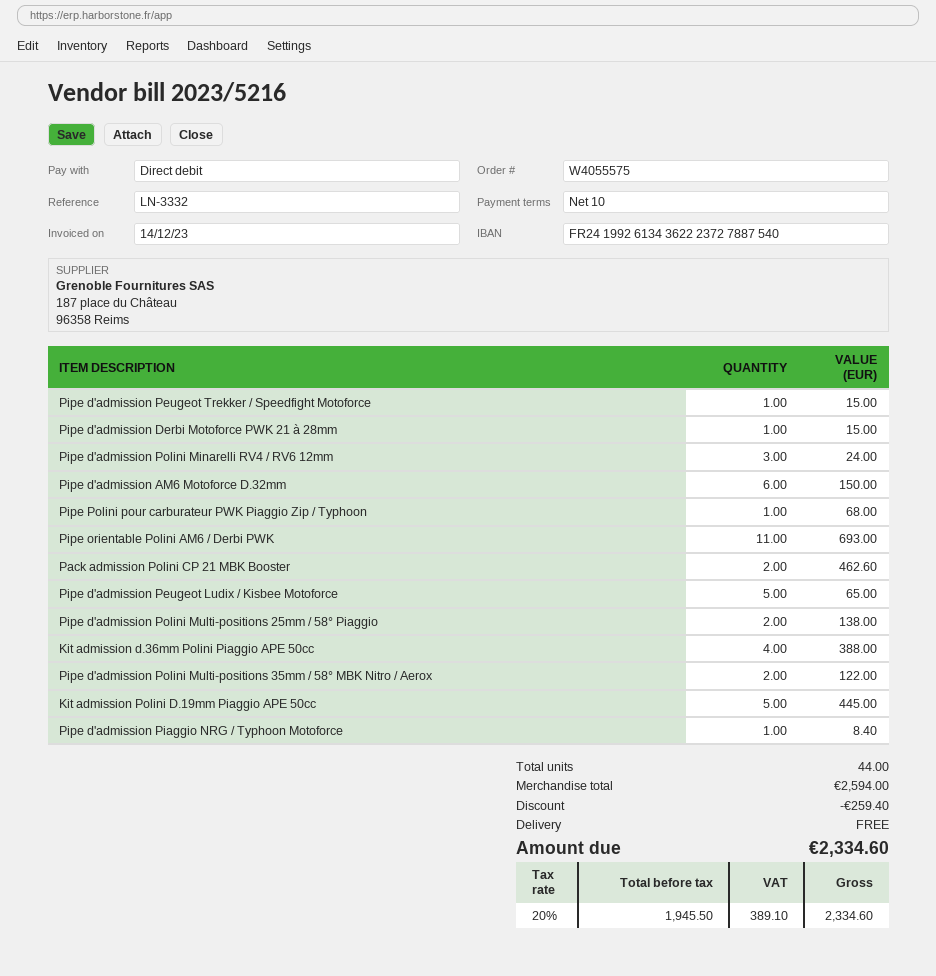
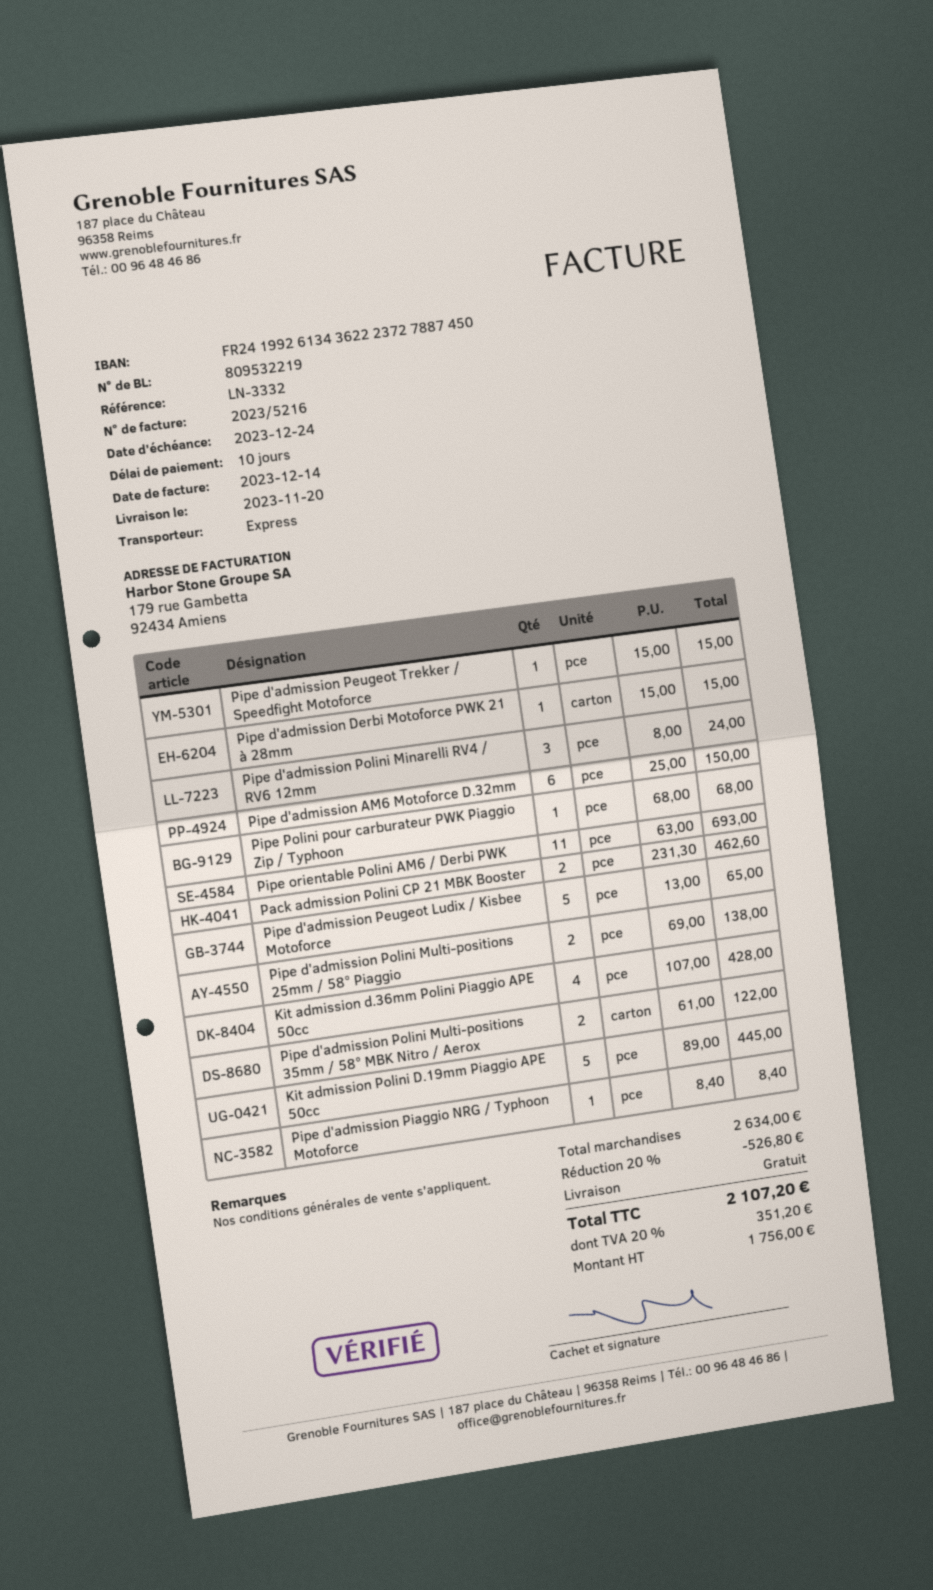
bank account: FR2419926134362223727887540 -> FR2419926134362223727887450
Kit admission d.36mm Polini Piaggio APE 50cc: 4 for 388.00 -> 4 for 428.00
subtotal: 2594.00 -> 2634.00
discount: 259.40 -> 526.80
net: 1945.50 -> 1756.00
tax: 20% = 389.10 -> 20% = 351.20
total: 2334.60 -> 2107.20

